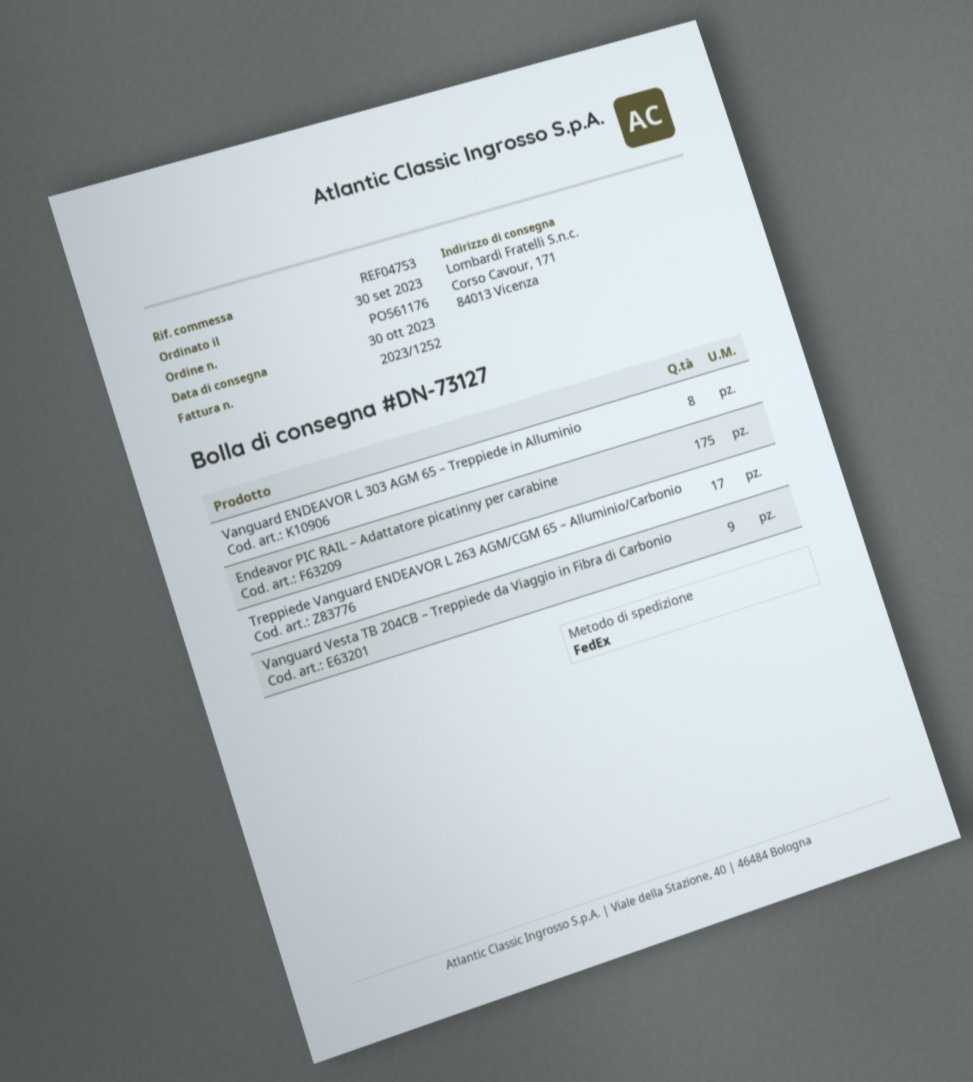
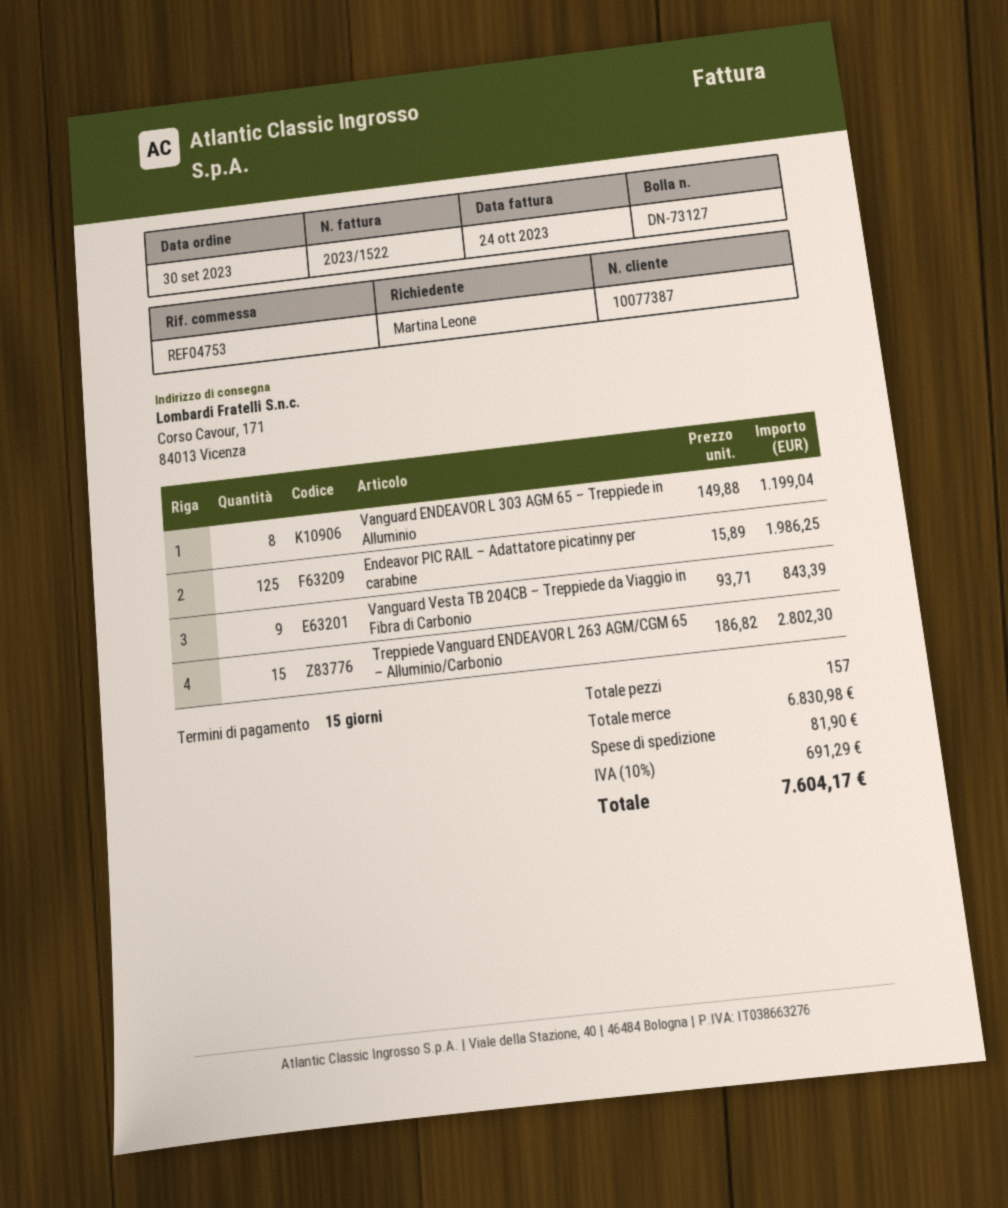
invoice number: 2023/1252 -> 2023/1522
Endeavor PIC RAIL – Adattatore picatinny per carabine: 175 -> 125
Treppiede Vanguard ENDEAVOR L 263 AGM/CGM 65 – Alluminio/Carbonio: 17 -> 15

